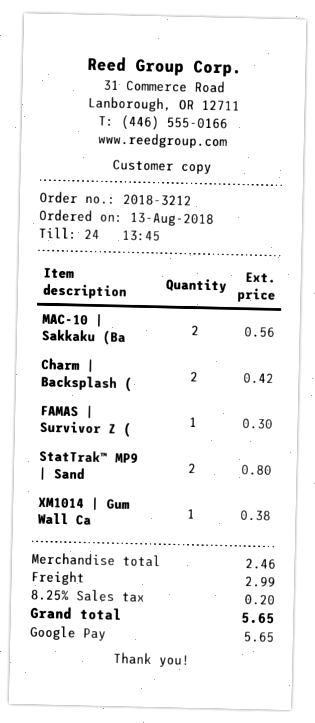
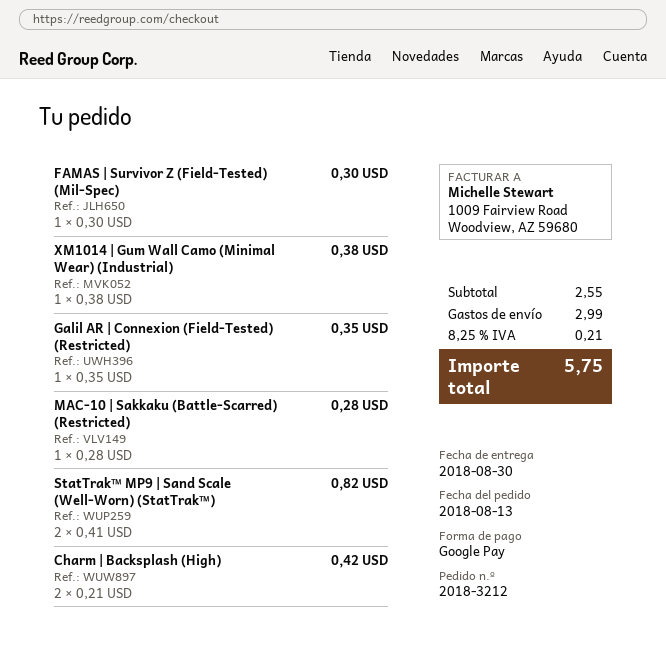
MAC-10 | Sakkaku (Ba: 2 for 0.56 -> 1 for 0.28
StatTrak™ MP9 | Sand: 2 for 0.80 -> 2 for 0.82
Galil AR | Connexion (Field-Tested) (Restricted): none -> 1 for 0.35
subtotal: 2.46 -> 2.55
tax: 8.25% = 0.20 -> 8.25% = 0.21
total: 5.65 -> 5.75

